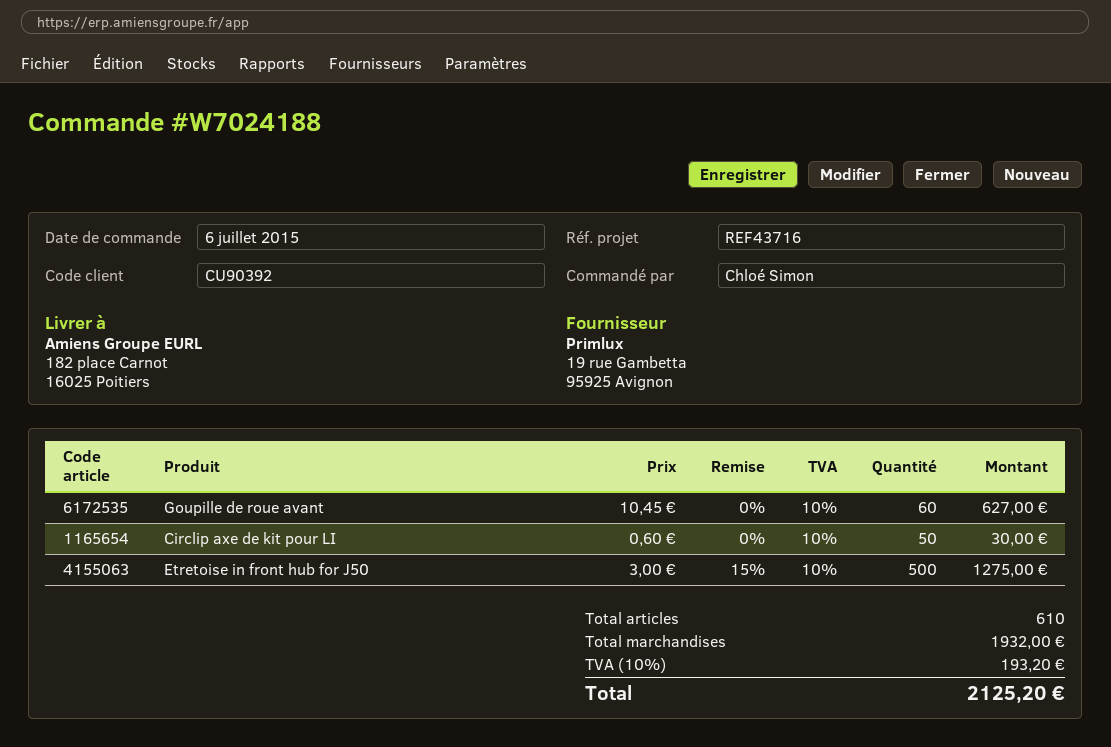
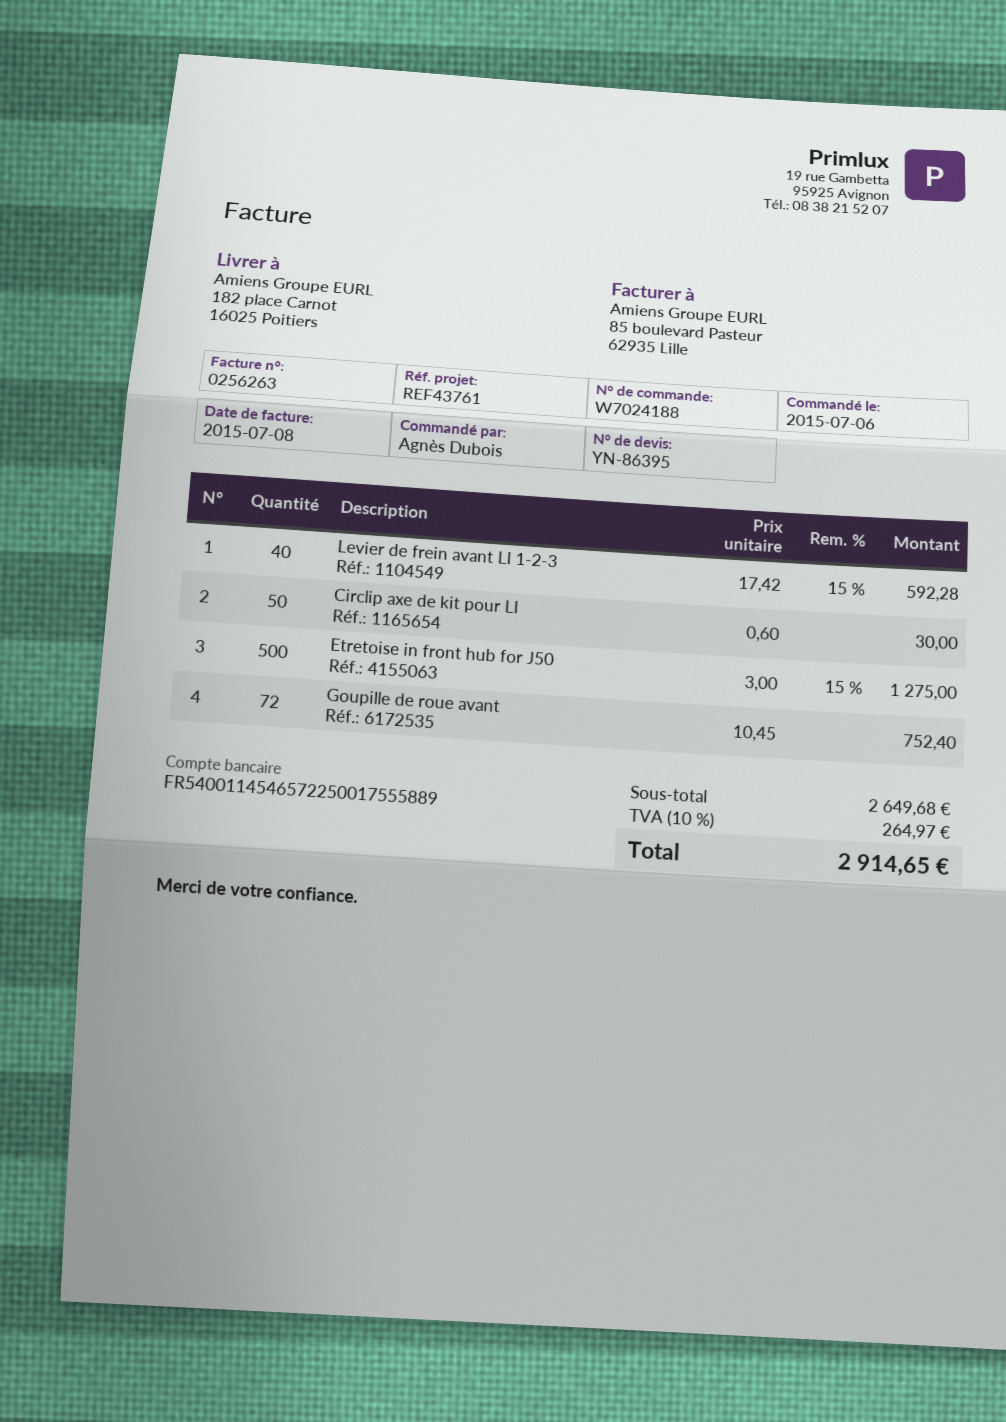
reference: REF43716 -> REF43761
ordered by: Chloé Simon -> Agnès Dubois
Goupille de roue avant: 60 x 10.45 = 627.00 -> 72 x 10.45 = 752.40
Levier de frein avant LI 1-2-3: none -> 40 x 17.42 - 15% = 592.28
subtotal: 1932.00 -> 2649.68
tax: 10% = 193.20 -> 10% = 264.97
total: 2125.20 -> 2914.65

